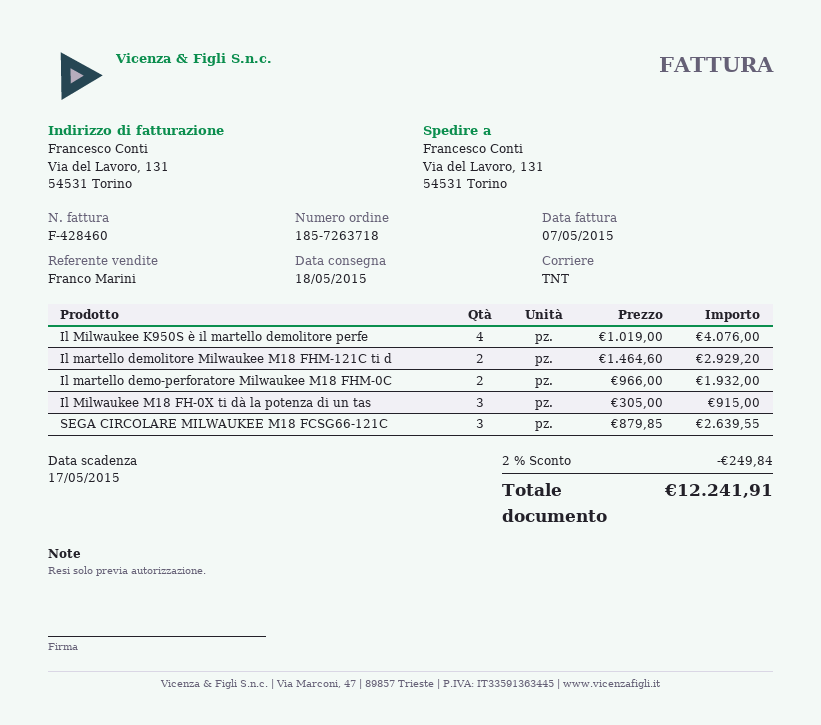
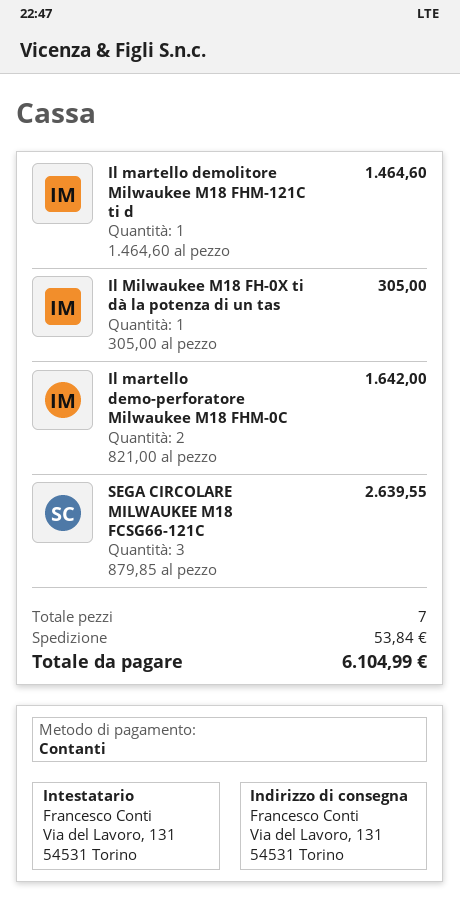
Il Milwaukee K950S è il martello demolitore perfe: 4 x 1019.00 = 4076.00 -> none
Il martello demolitore Milwaukee M18 FHM-121C ti d: 2 x 1464.60 = 2929.20 -> 1 x 1464.60 = 1464.60
Il martello demo-perforatore Milwaukee M18 FHM-0C: 2 x 966.00 = 1932.00 -> 2 x 821.00 = 1642.00
Il Milwaukee M18 FH-0X ti dà la potenza di un tas: 3 x 305.00 = 915.00 -> 1 x 305.00 = 305.00
discount: 2% = 249.84 -> none
shipping: none -> 53.84
total: 12241.91 -> 6104.99

